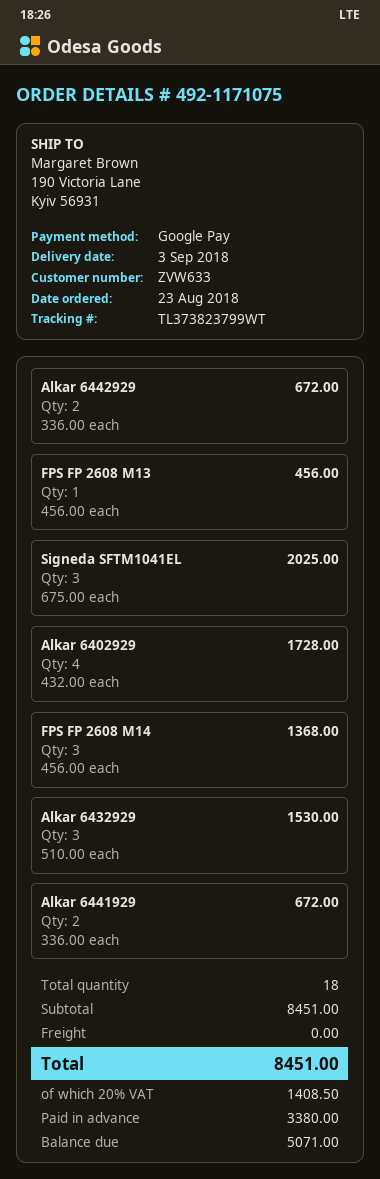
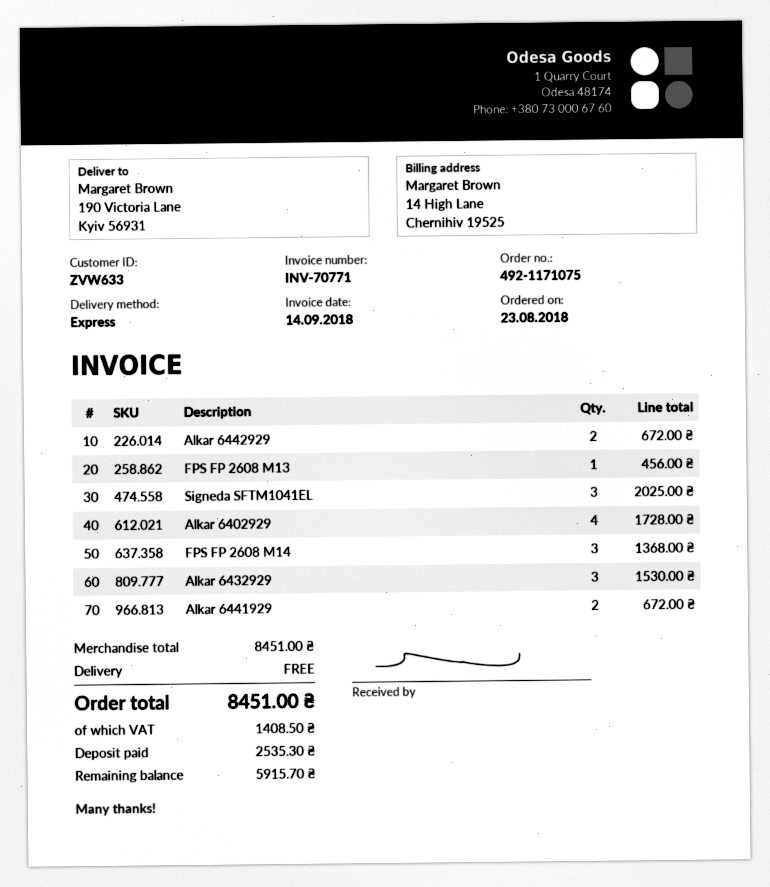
deposit: 3380.00 -> 2535.30
balance: 5071.00 -> 5915.70

